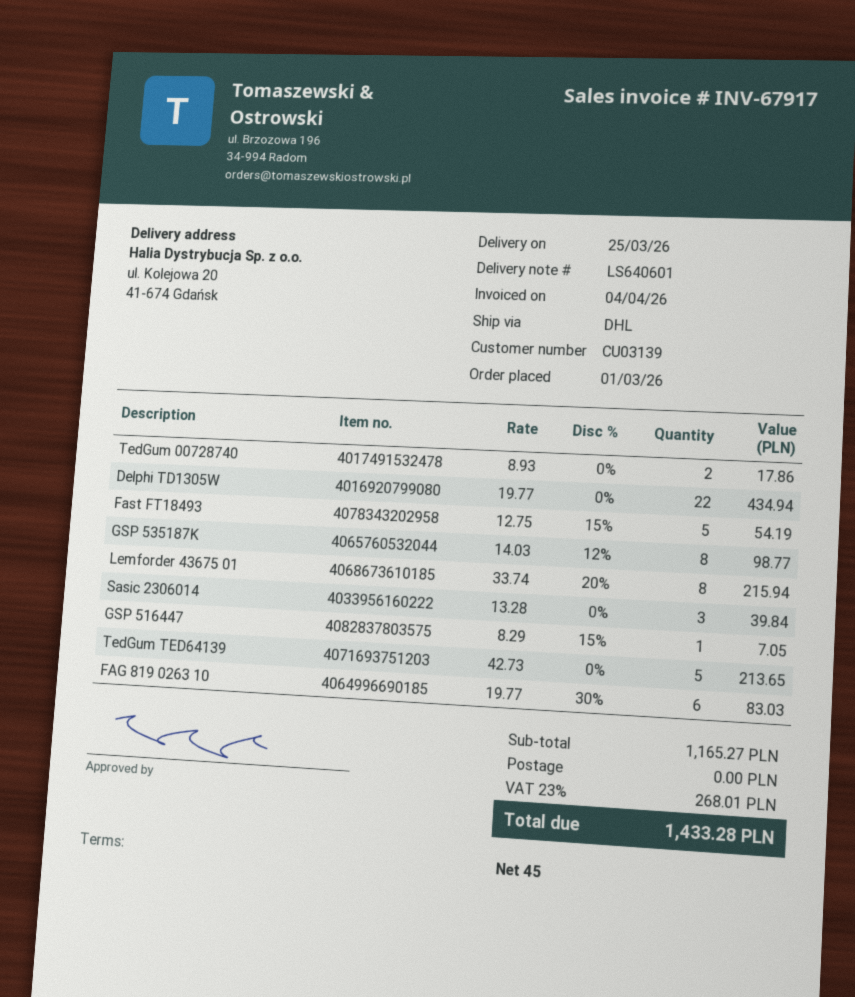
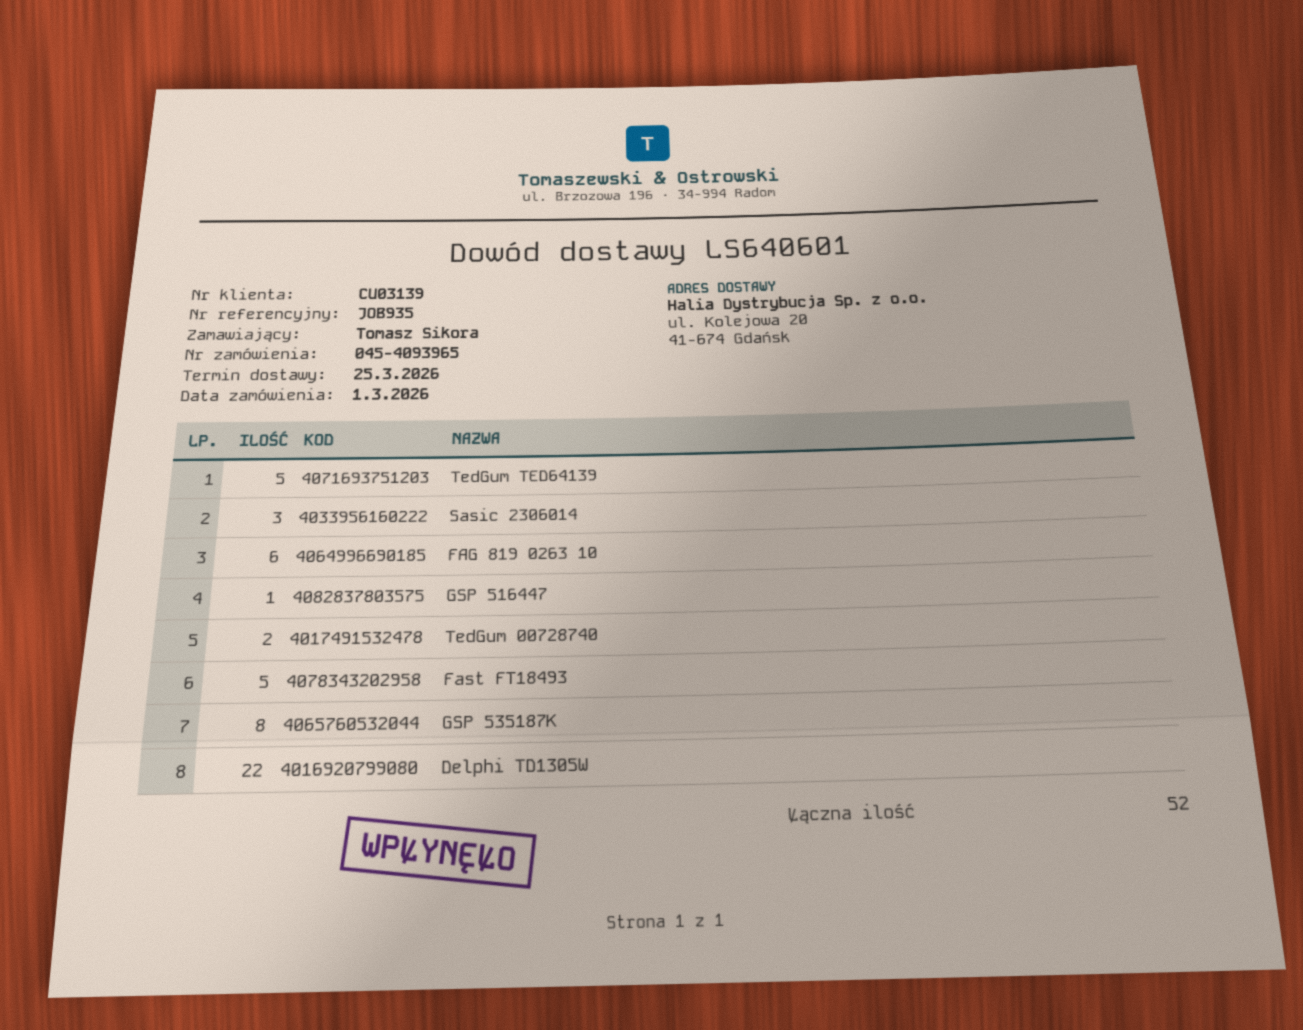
Lemforder 43675 01: 8 -> none

